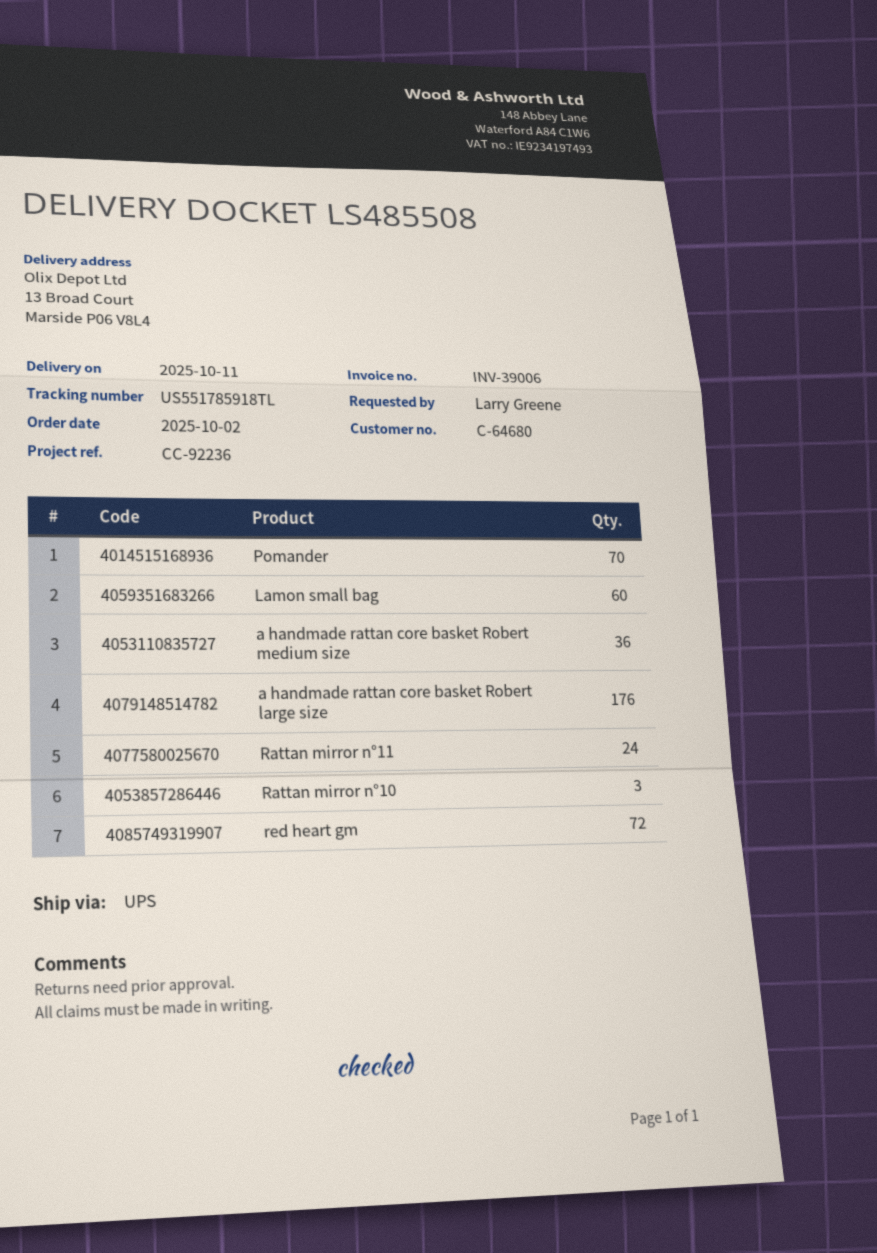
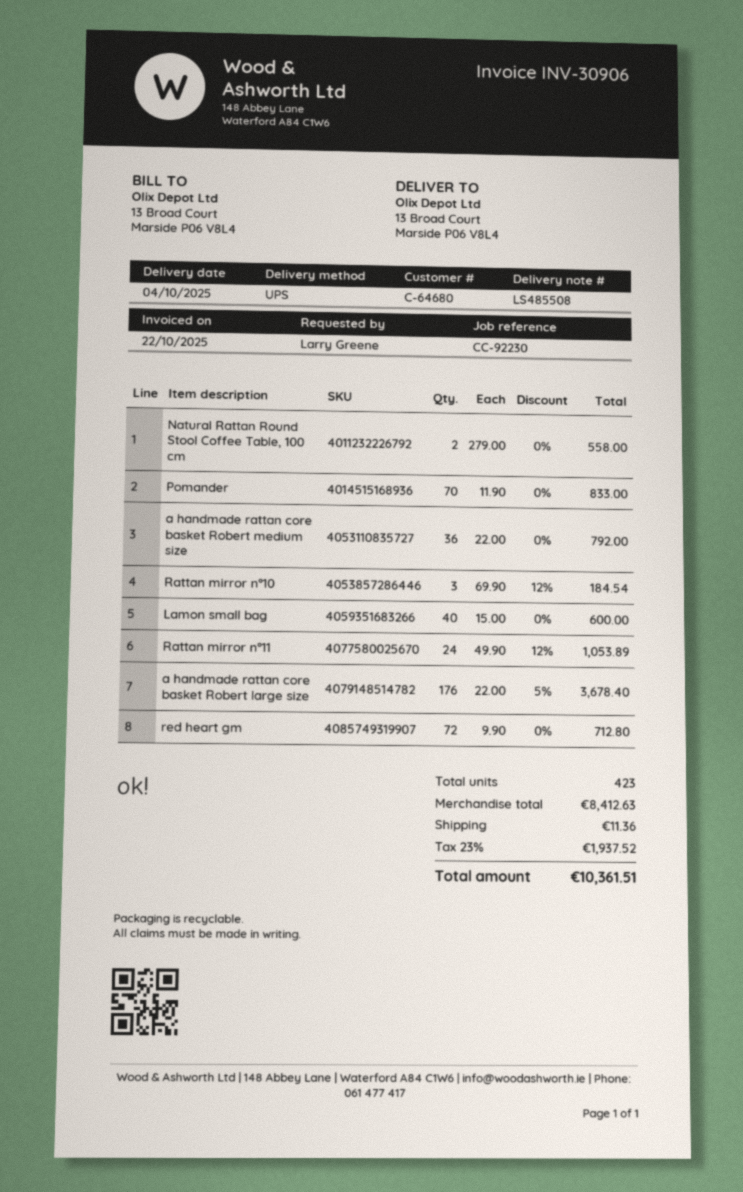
delivery date: 2025-10-11 -> 2025-10-04
invoice number: INV-39006 -> INV-30906
reference: CC-92236 -> CC-92230
Lamon small bag: 60 -> 40
Natural Rattan Round Stool Coffee Table, 100 cm: none -> 2

